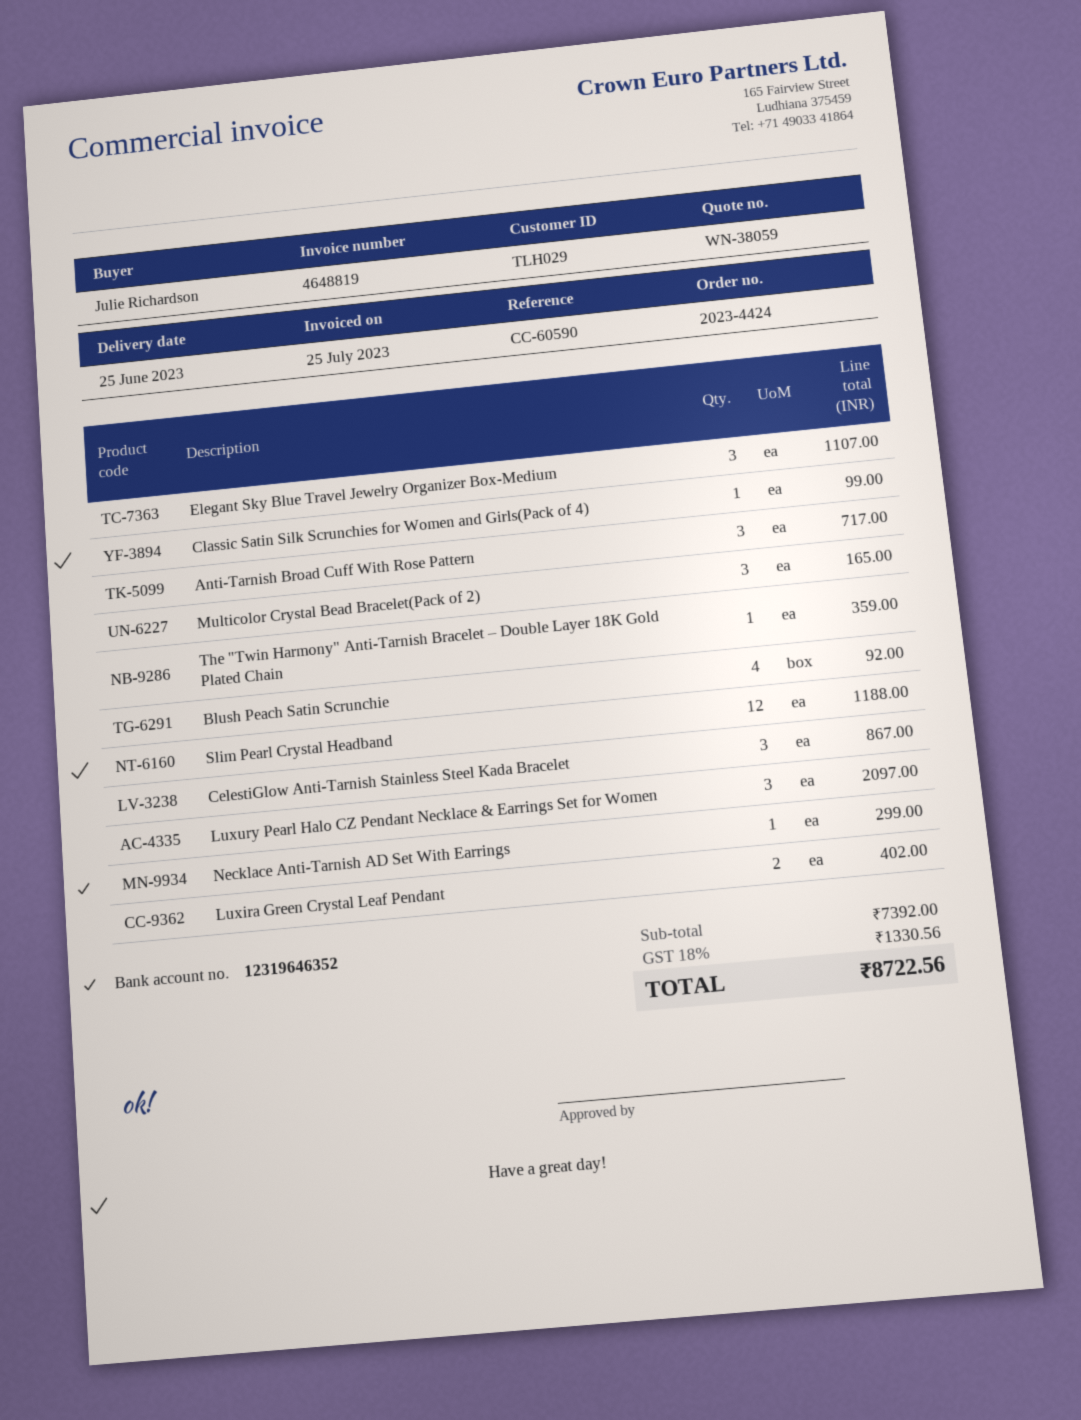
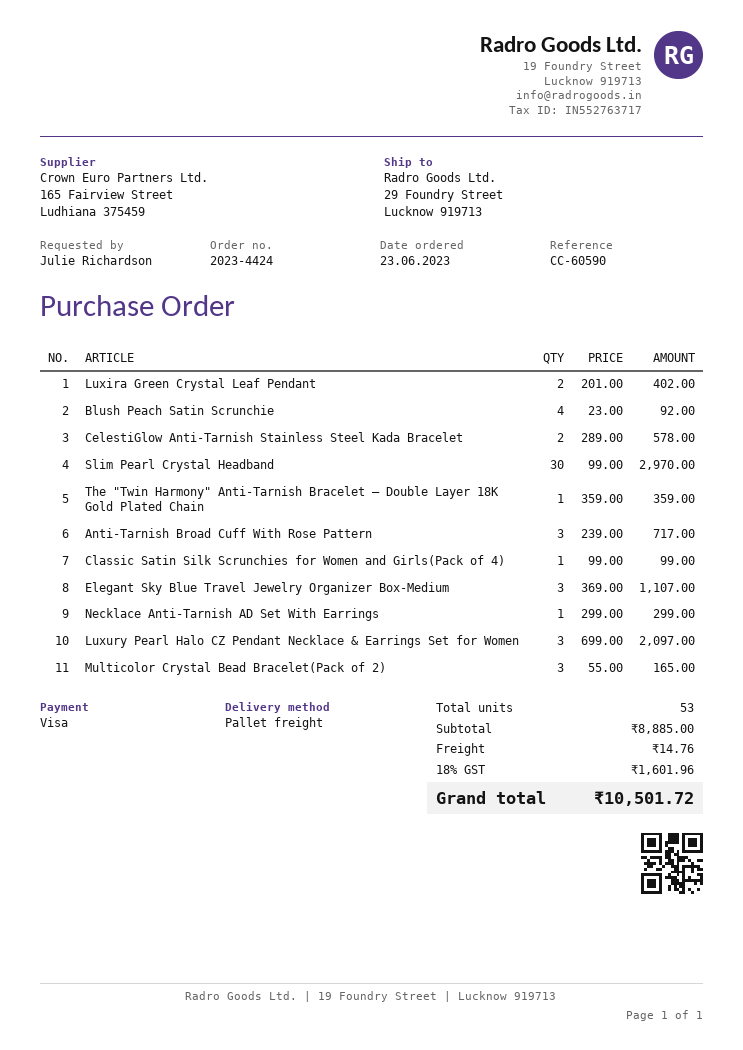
Slim Pearl Crystal Headband: 12 for 1188.00 -> 30 for 2970.00
CelestiGlow Anti-Tarnish Stainless Steel Kada Bracelet: 3 for 867.00 -> 2 for 578.00
subtotal: 7392.00 -> 8885.00
shipping: none -> 14.76
tax: 18% = 1330.56 -> 18% = 1601.96
total: 8722.56 -> 10501.72

